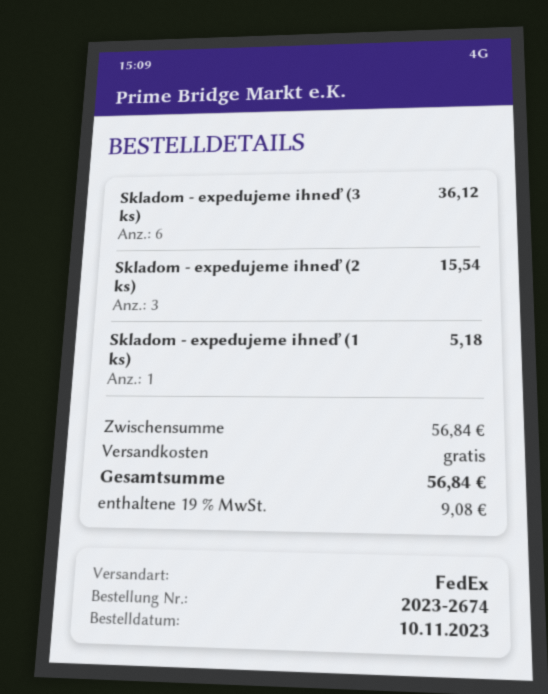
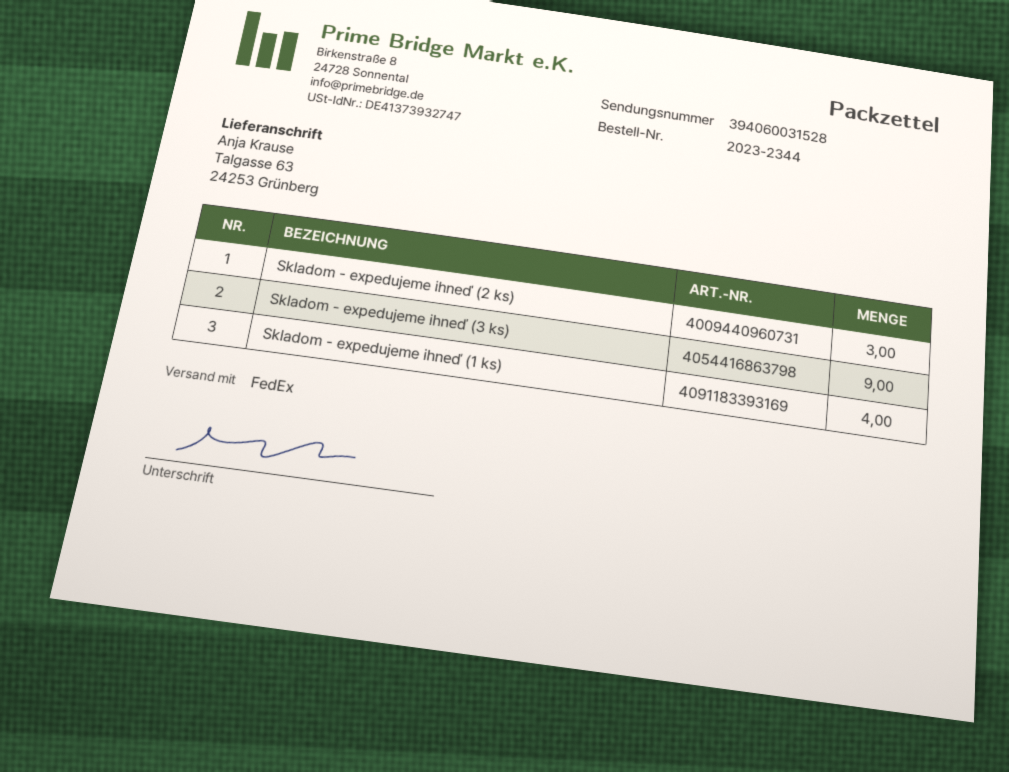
order number: 2023-2674 -> 2023-2344
Skladom - expedujeme ihneď (3 ks): 6 -> 9
Skladom - expedujeme ihneď (1 ks): 1 -> 4

